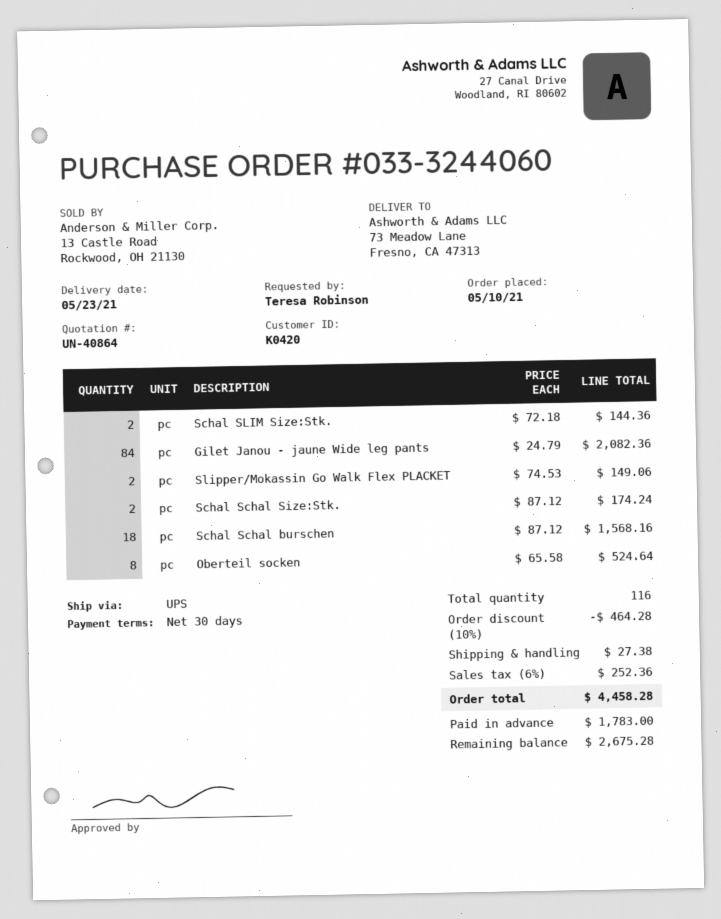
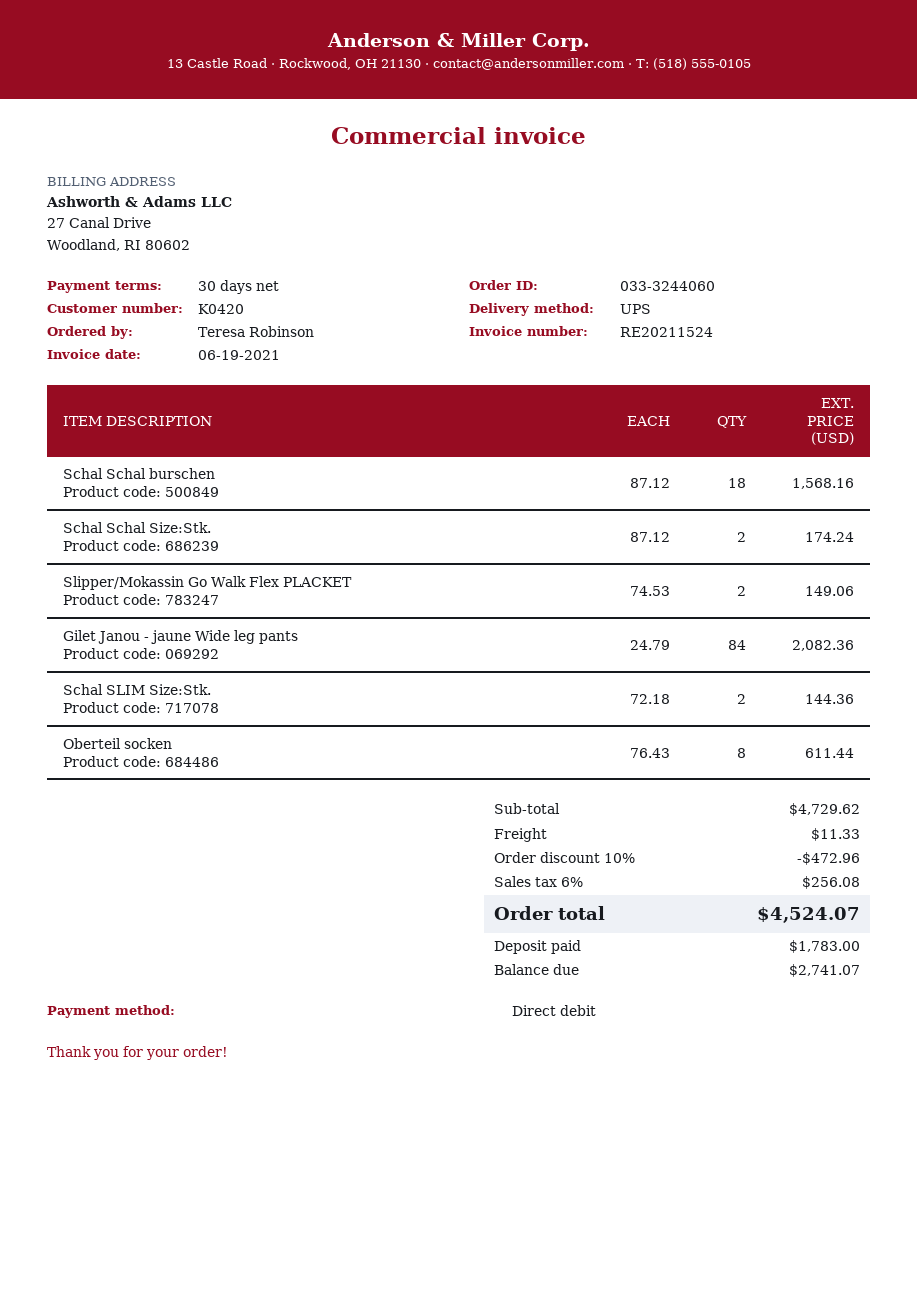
Oberteil socken: 8 x 65.58 = 524.64 -> 8 x 76.43 = 611.44
discount: 10% = 464.28 -> 10% = 472.96
shipping: 27.38 -> 11.33
tax: 6% = 252.36 -> 6% = 256.08
total: 4458.28 -> 4524.07
balance: 2675.28 -> 2741.07

